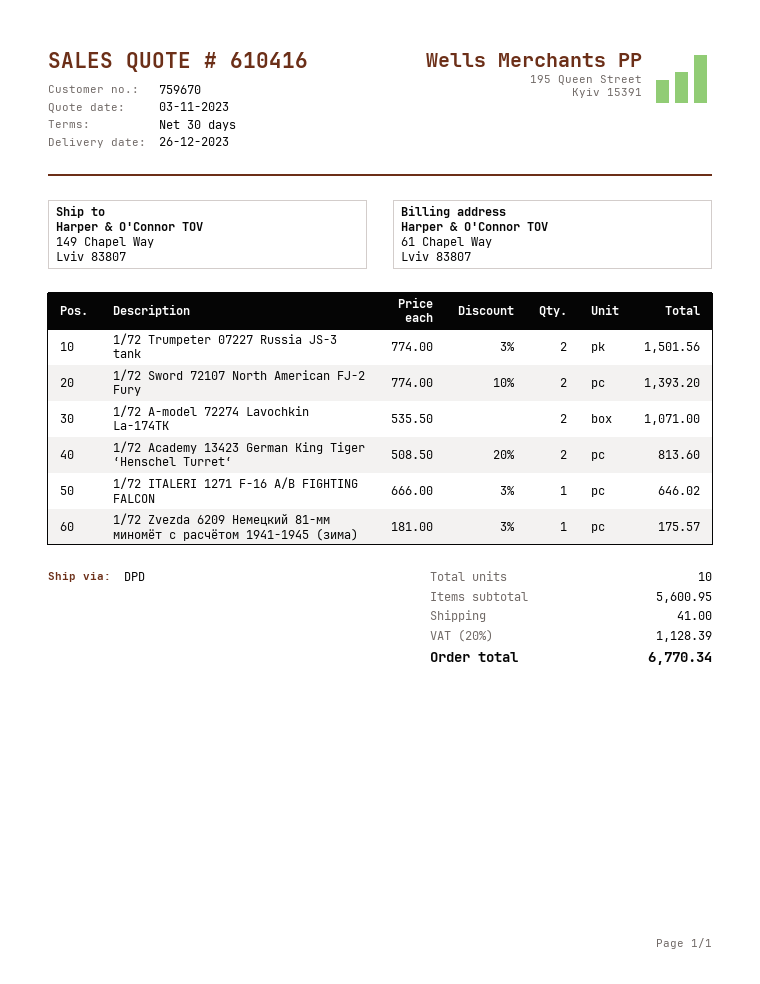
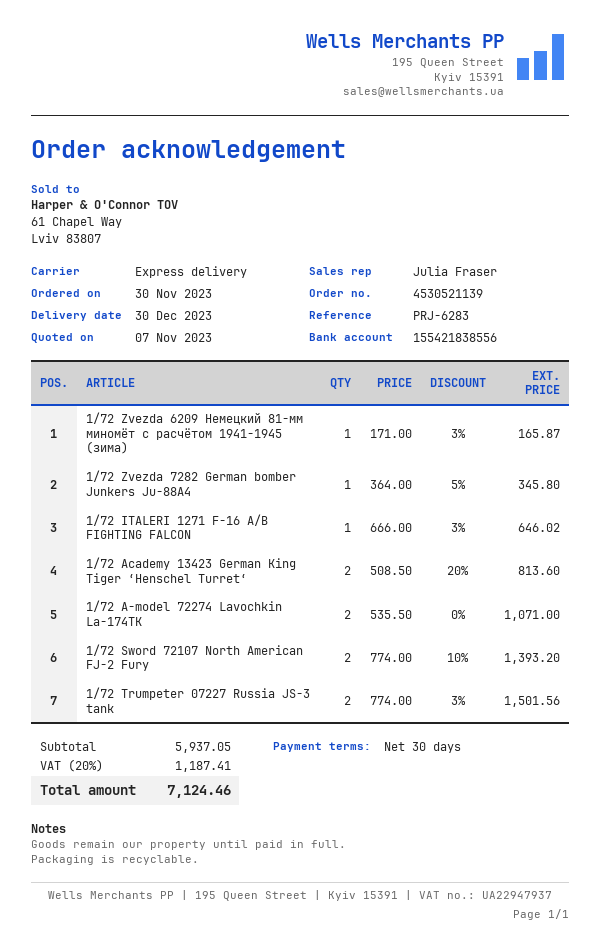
quote date: 2023-11-03 -> 2023-11-07
delivery date: 2023-12-26 -> 2023-12-30
shipping method: DPD -> express
1/72 Zvezda 6209 Немецкий 81-мм миномёт с расчётом 1941-1945 (зима): 1 x 181.00 - 3% = 175.57 -> 1 x 171.00 - 3% = 165.87
1/72 Zvezda 7282 German bomber Junkers Ju-88A4: none -> 1 x 364.00 - 5% = 345.80
subtotal: 5600.95 -> 5937.05
shipping: 41.00 -> none
tax: 20% = 1128.39 -> 20% = 1187.41
total: 6770.34 -> 7124.46

